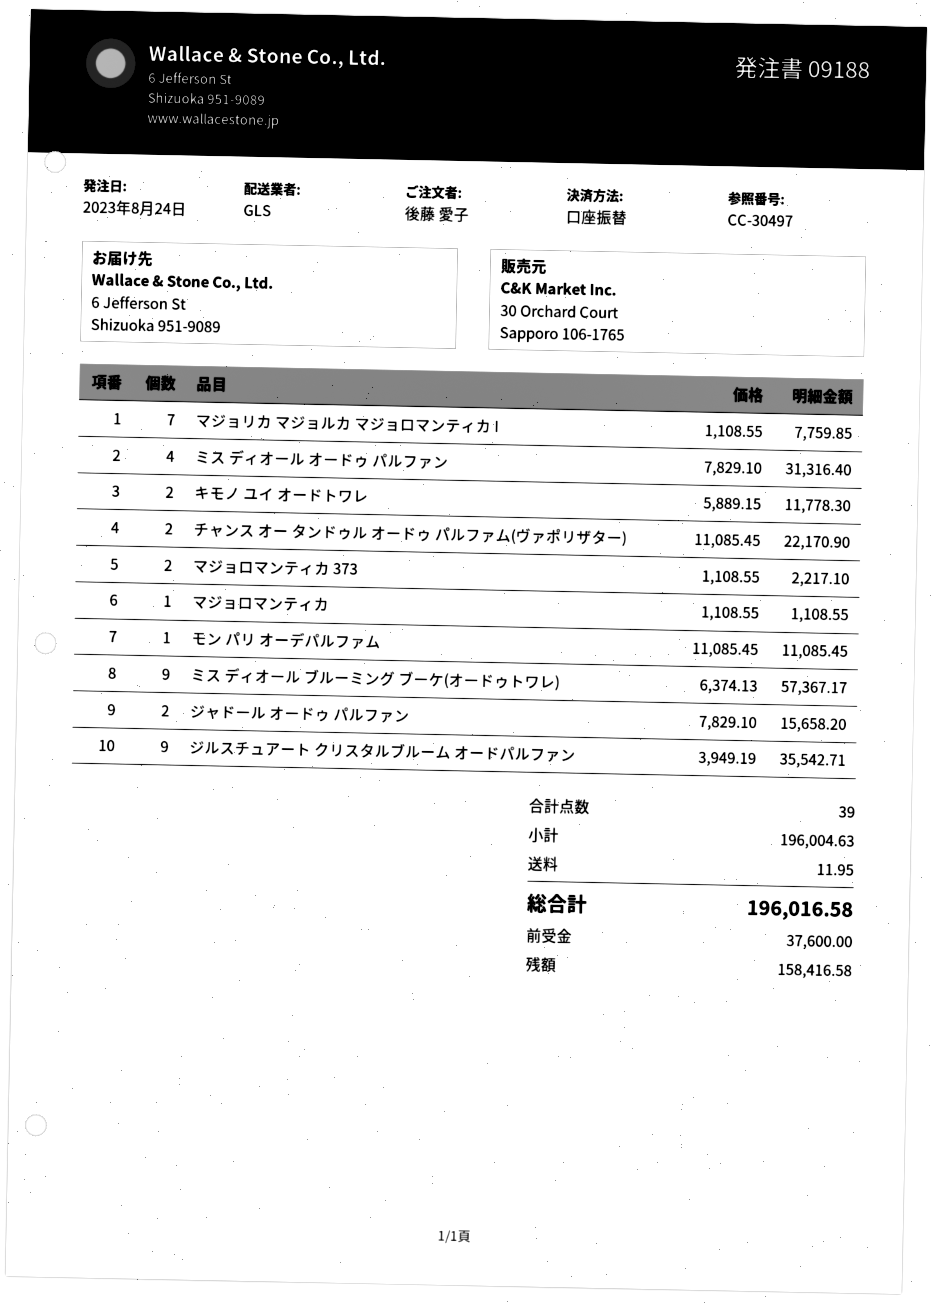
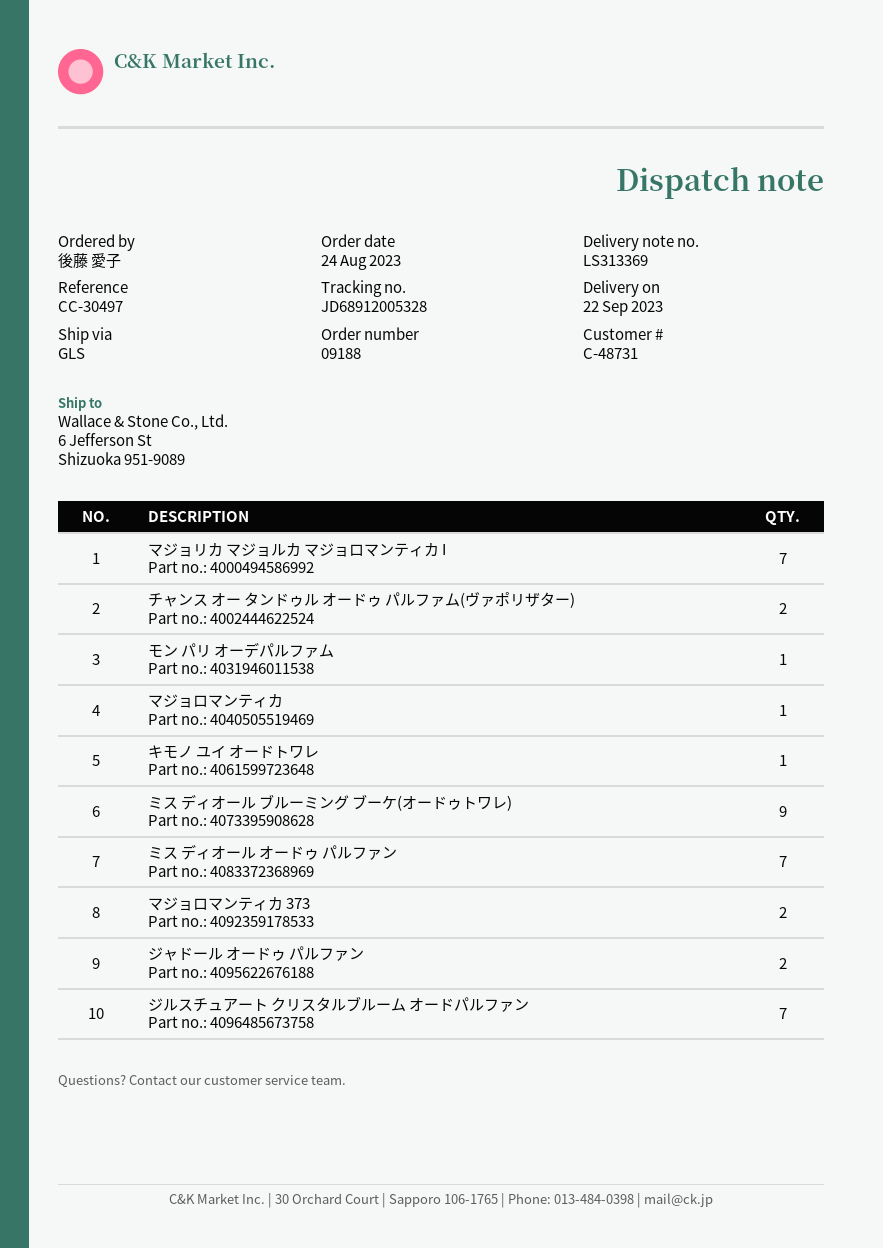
ミス ディオール オードゥ パルファン: 4 -> 7
キモノ ユイ オードトワレ: 2 -> 1
ジルスチュアート クリスタルブルーム オードパルファン: 9 -> 7

